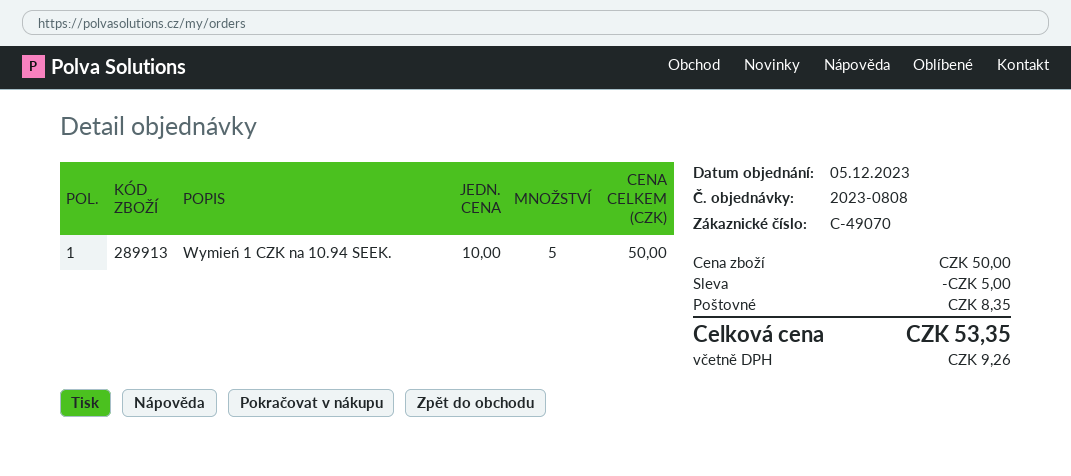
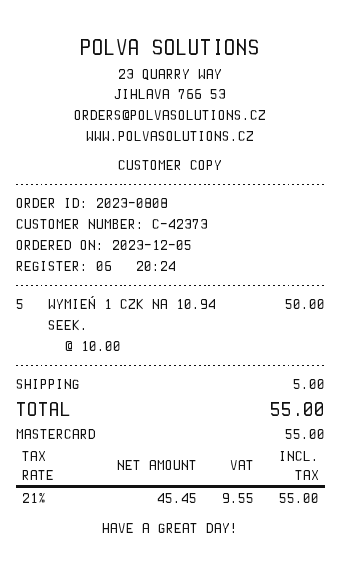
customer number: C-49070 -> C-42373
discount: 5.00 -> none
shipping: 8.35 -> 5.00
tax: 9.26 -> 9.55
total: 53.35 -> 55.00

